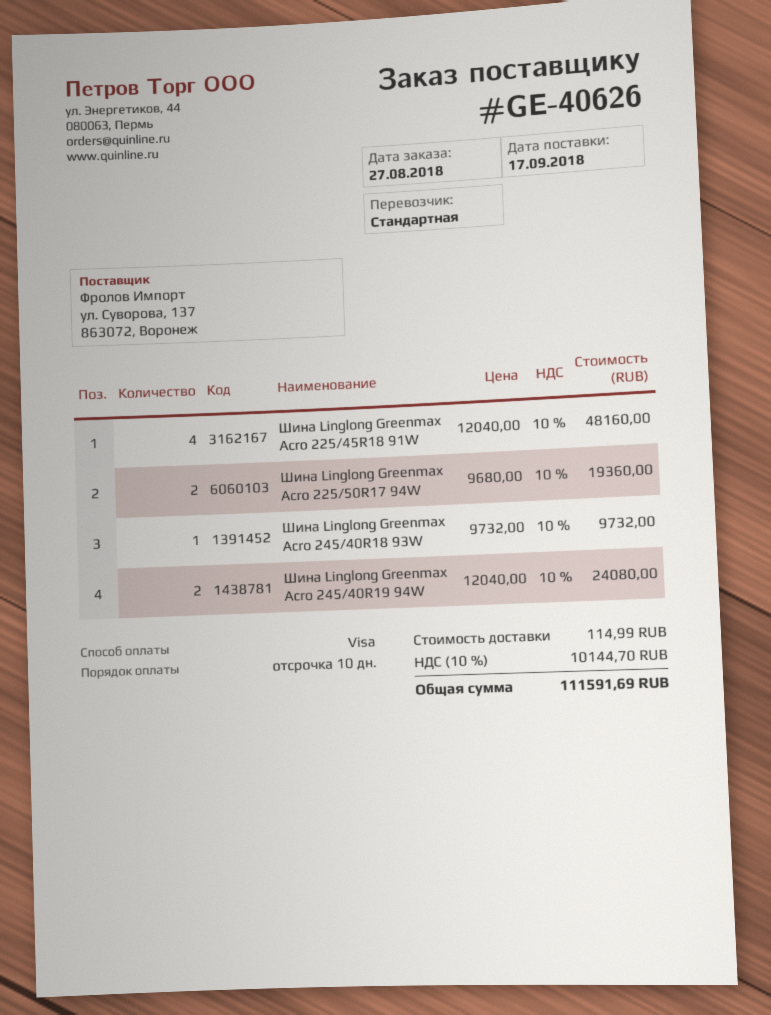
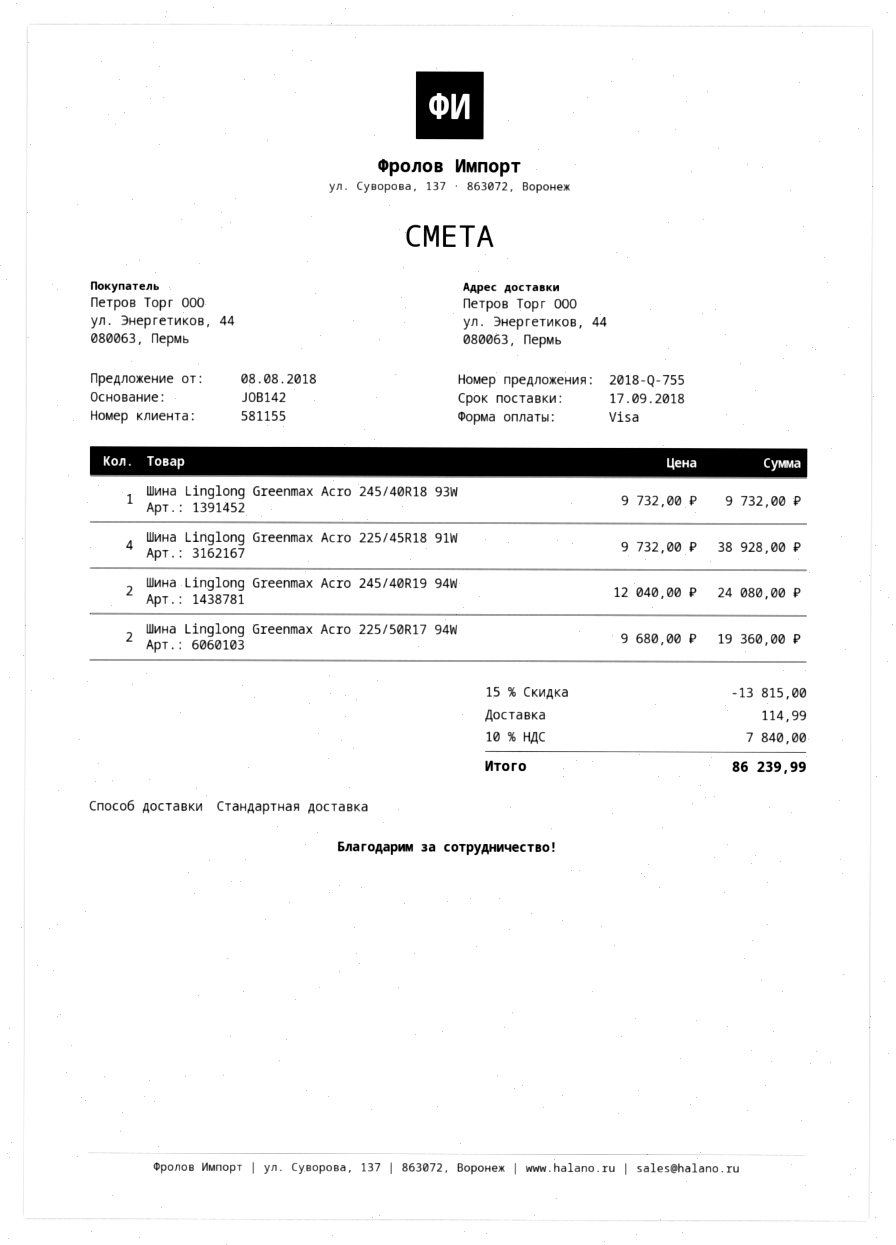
Шина Linglong Greenmax Acro 225/45R18 91W: 4 x 12040.00 = 48160.00 -> 4 x 9732.00 = 38928.00
discount: none -> 15% = 13815.00
tax: 10% = 10144.70 -> 10% = 7840.00
total: 111591.69 -> 86239.99

